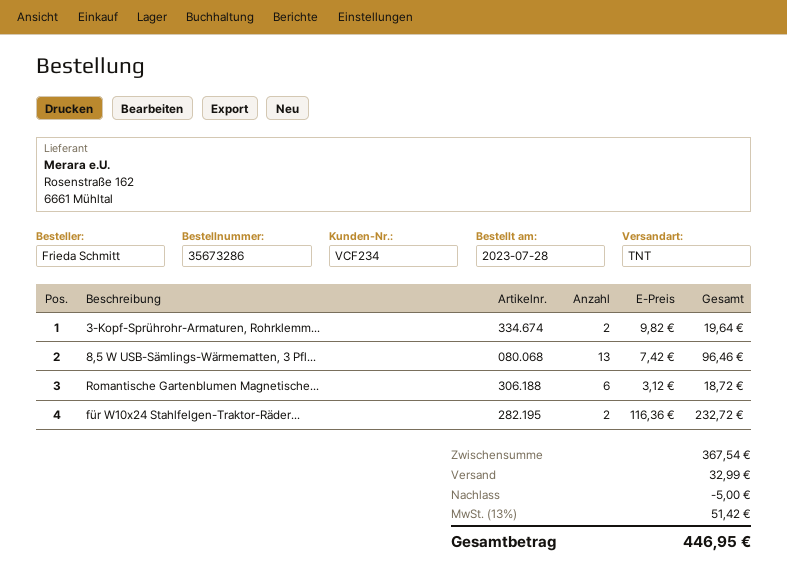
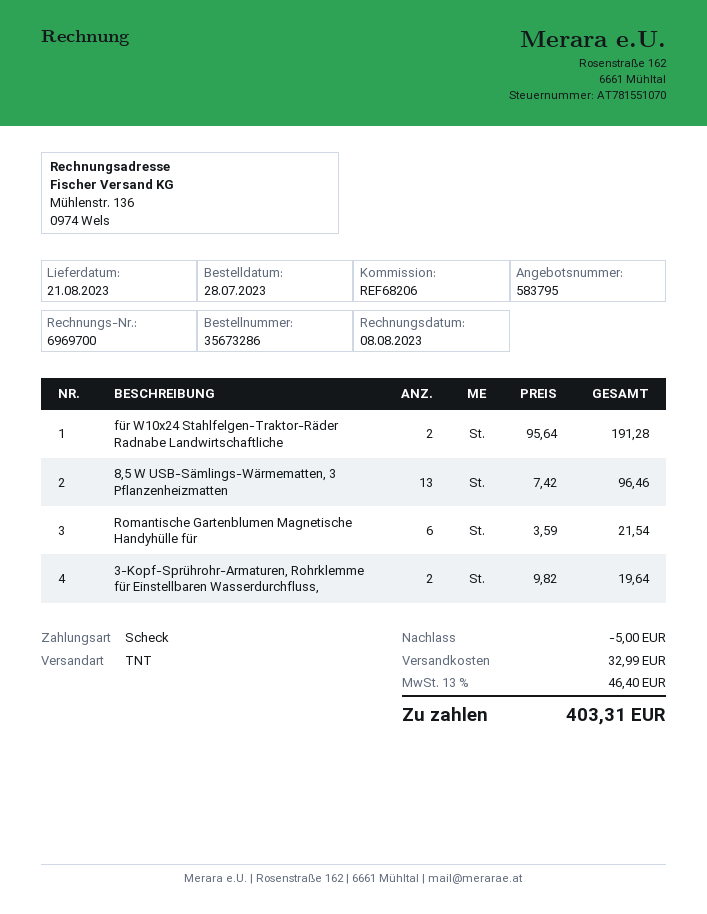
Romantische Gartenblumen Magnetische...: 6 x 3.12 = 18.72 -> 6 x 3.59 = 21.54
für W10x24 Stahlfelgen-Traktor-Räder...: 2 x 116.36 = 232.72 -> 2 x 95.64 = 191.28
tax: 13% = 51.42 -> 13% = 46.40
total: 446.95 -> 403.31

